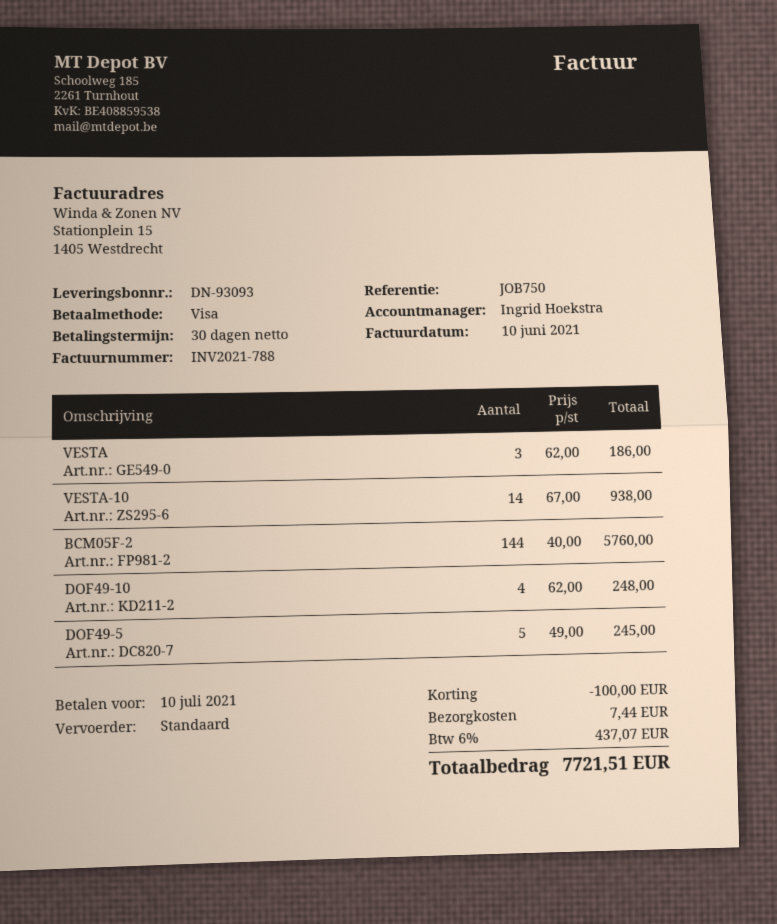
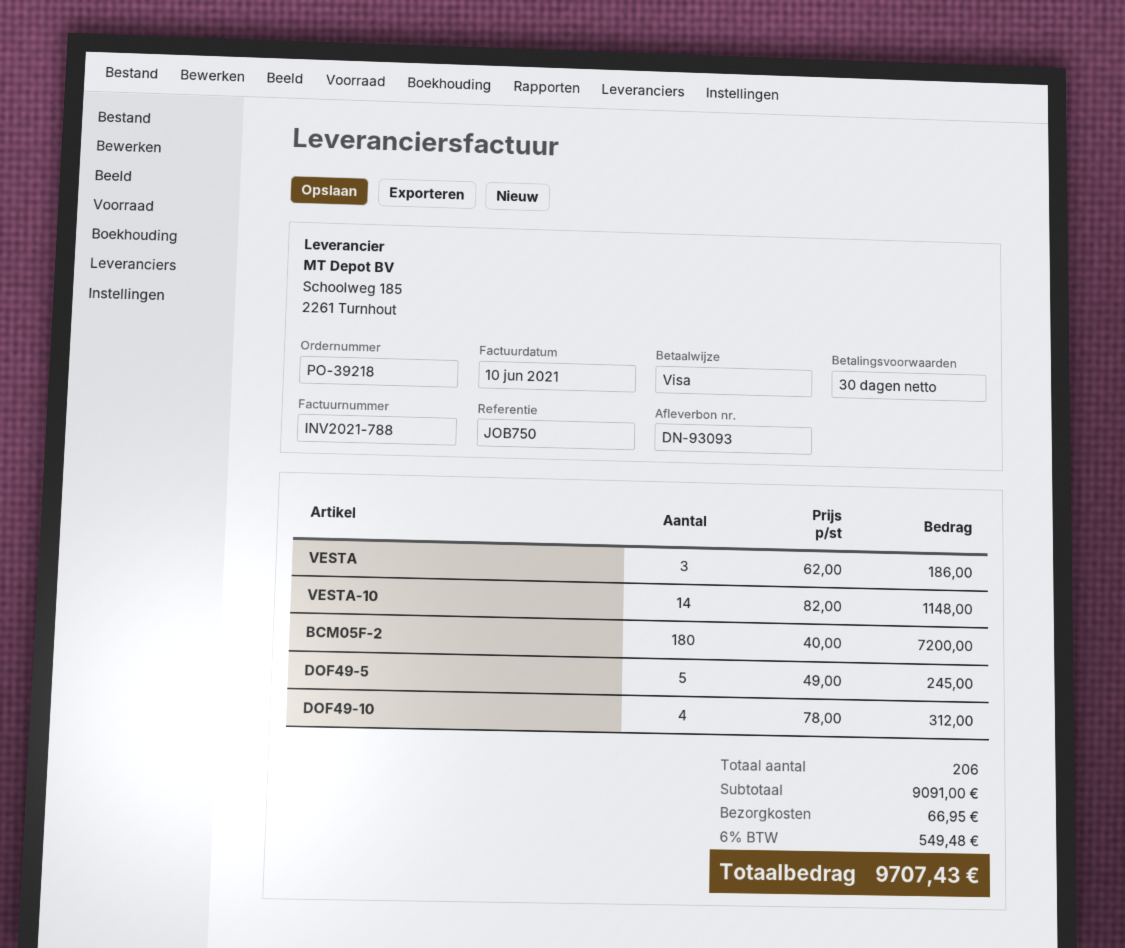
VESTA-10: 14 x 67.00 = 938.00 -> 14 x 82.00 = 1148.00
BCM05F-2: 144 x 40.00 = 5760.00 -> 180 x 40.00 = 7200.00
DOF49-10: 4 x 62.00 = 248.00 -> 4 x 78.00 = 312.00
discount: 100.00 -> none
shipping: 7.44 -> 66.95
tax: 6% = 437.07 -> 6% = 549.48
total: 7721.51 -> 9707.43

